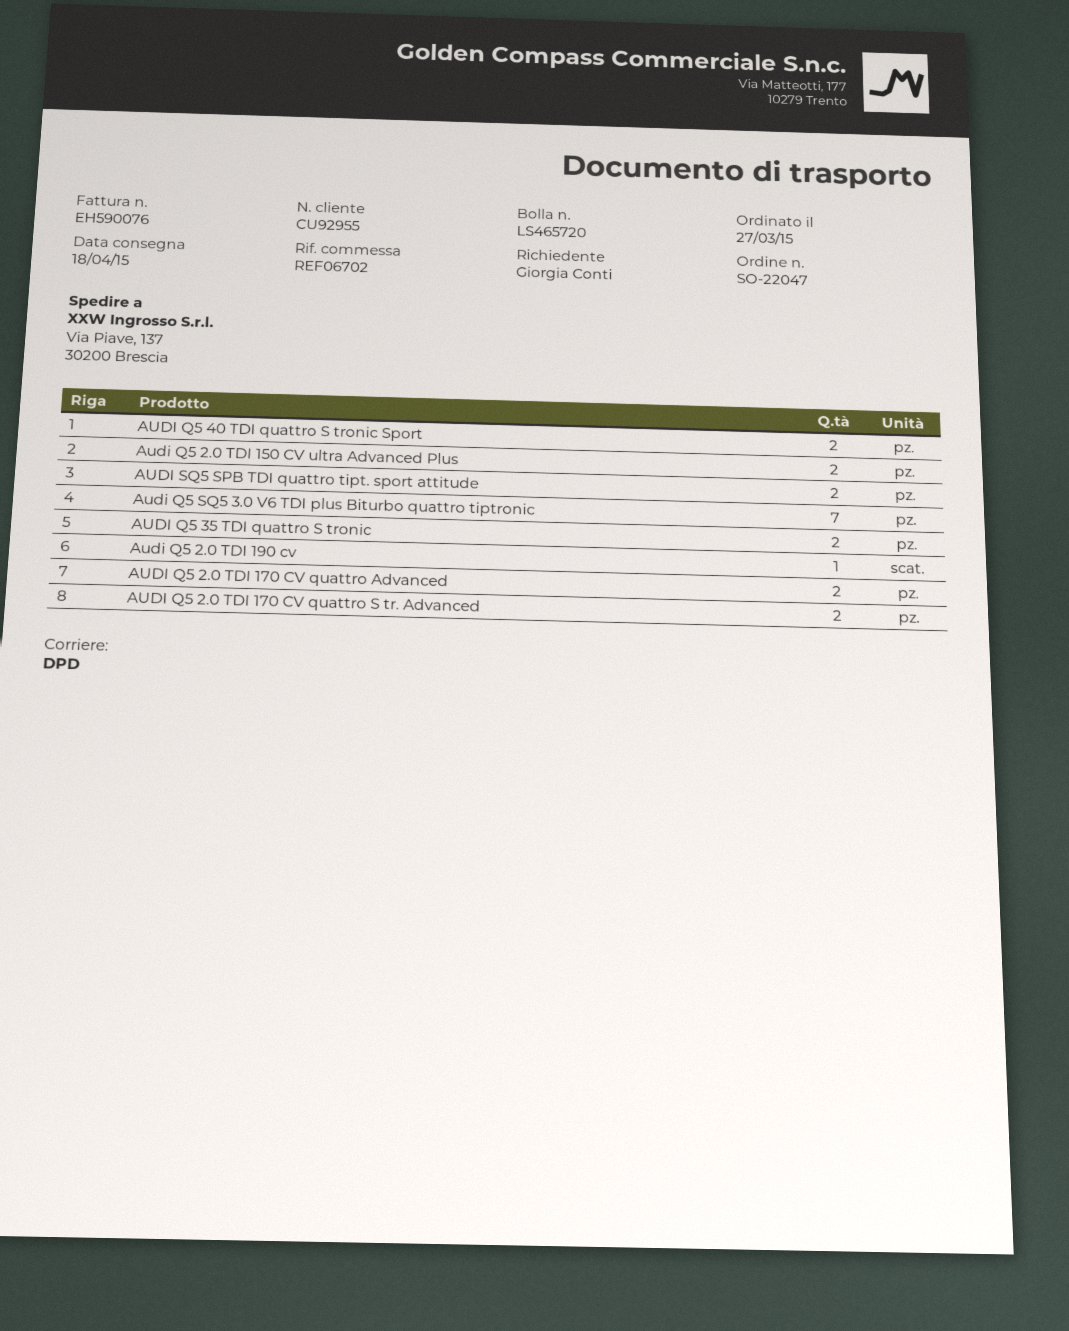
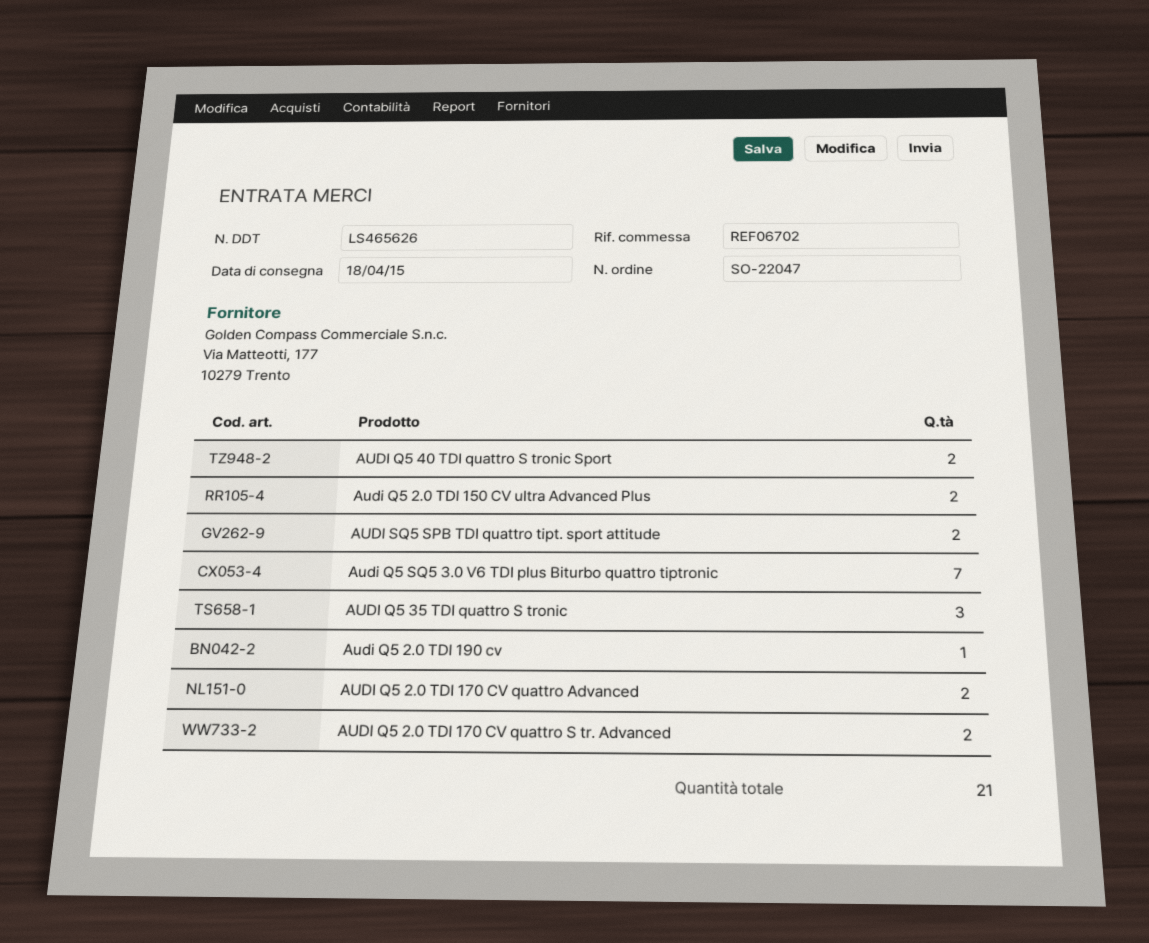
delivery note number: LS465720 -> LS465626
AUDI Q5 35 TDI quattro S tronic: 2 -> 3

